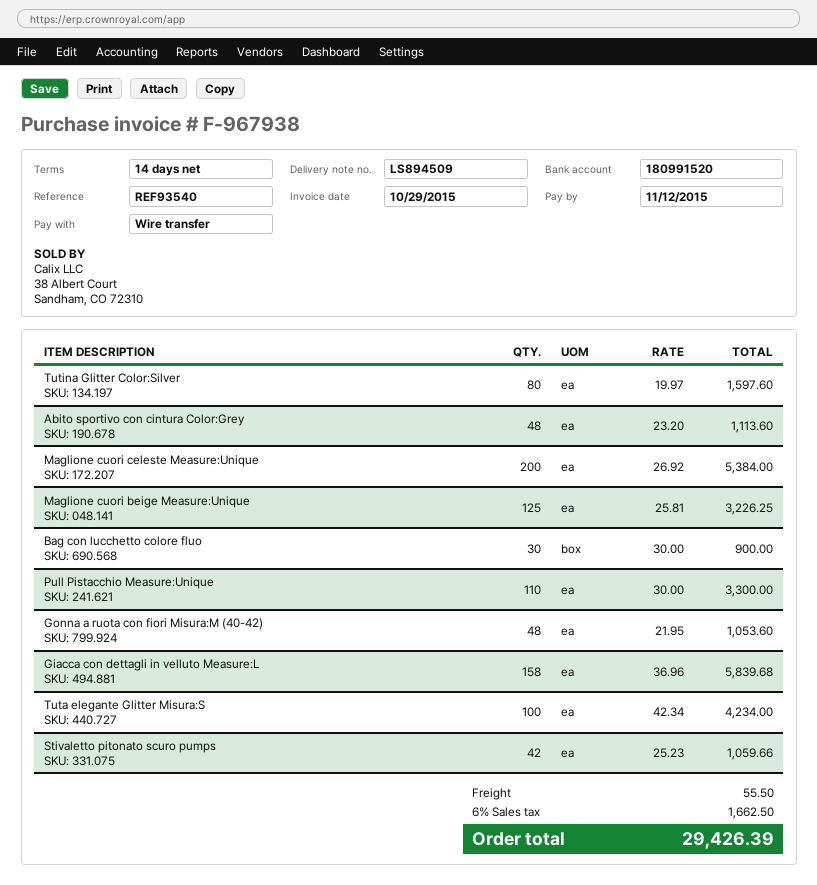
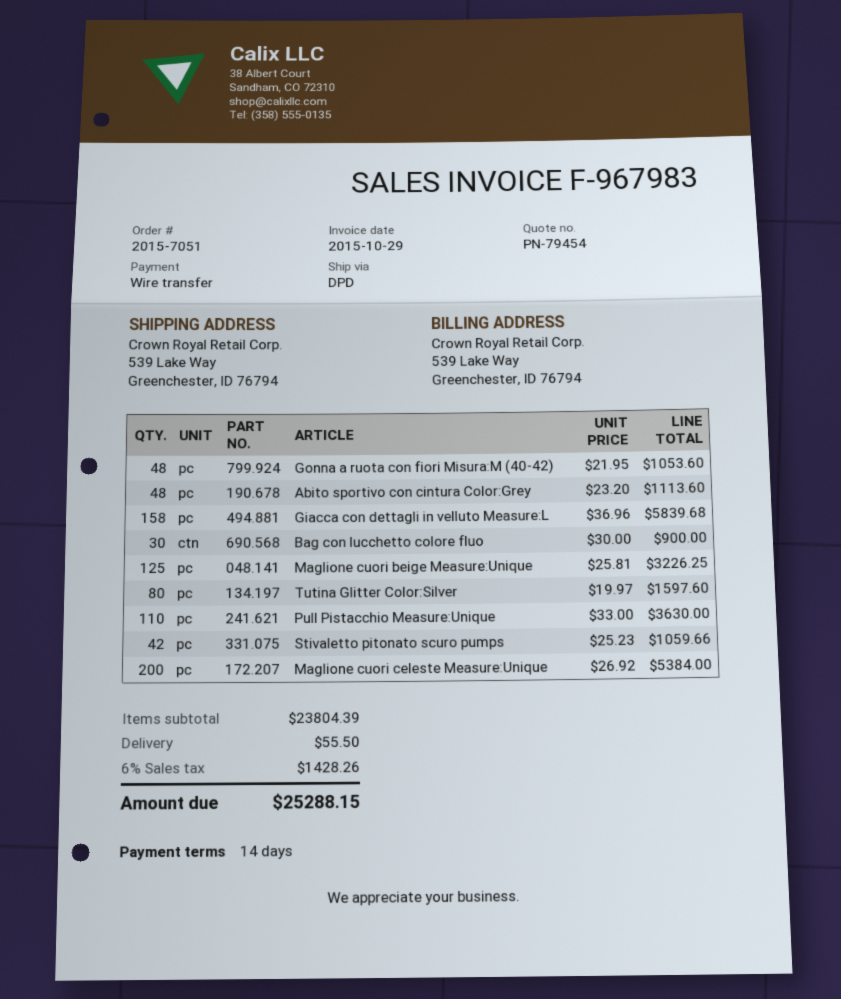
invoice number: F-967938 -> F-967983
Pull Pistacchio Measure:Unique: 110 x 30.00 = 3300.00 -> 110 x 33.00 = 3630.00
Tuta elegante Glitter Misura:S: 100 x 42.34 = 4234.00 -> none
tax: 6% = 1662.50 -> 6% = 1428.26
total: 29426.39 -> 25288.15

